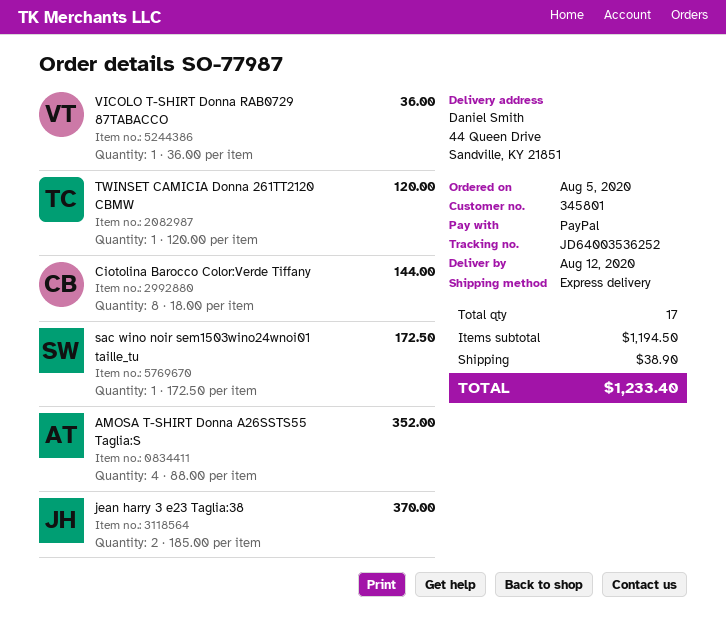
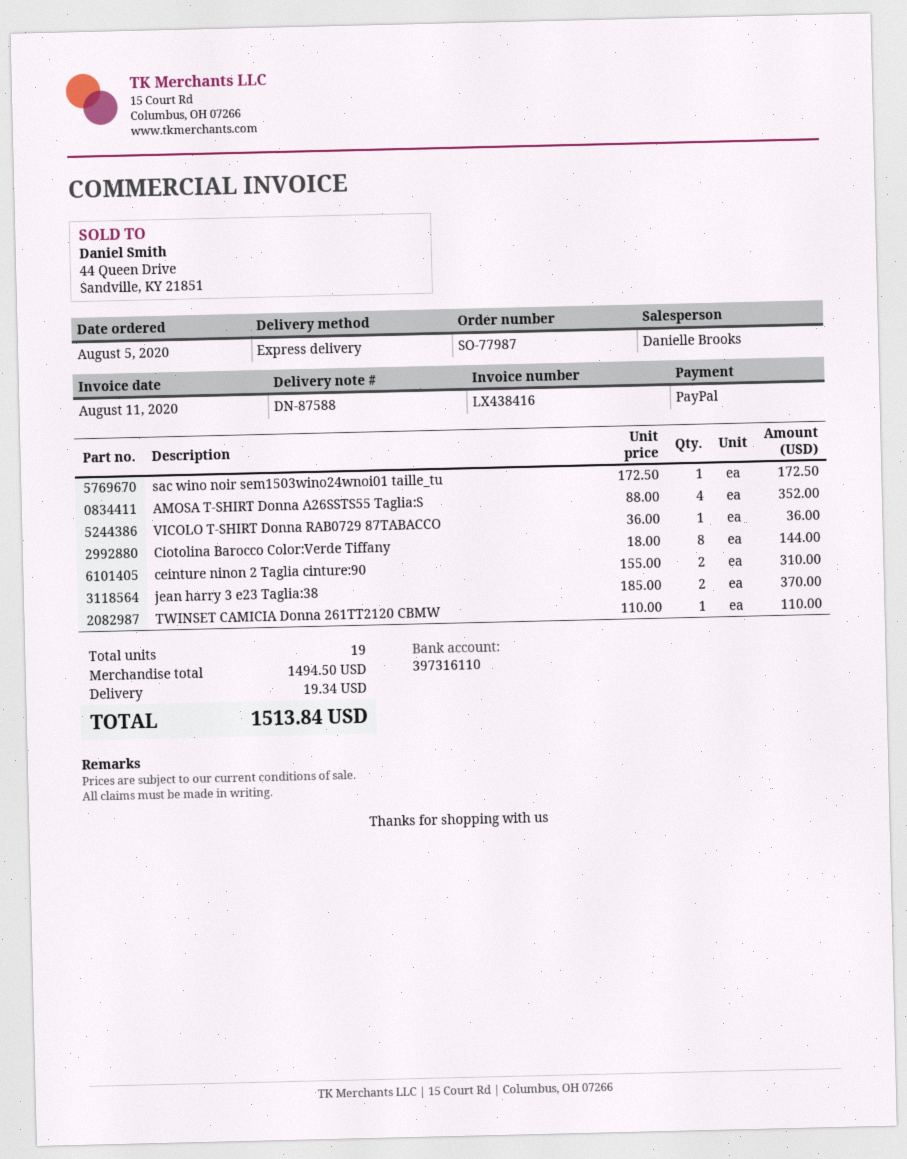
TWINSET CAMICIA Donna 261TT2120 CBMW: 1 x 120.00 = 120.00 -> 1 x 110.00 = 110.00
ceinture ninon 2 Taglia cinture:90: none -> 2 x 155.00 = 310.00
total quantity: 17 -> 19
subtotal: 1194.50 -> 1494.50
shipping: 38.90 -> 19.34
total: 1233.40 -> 1513.84

